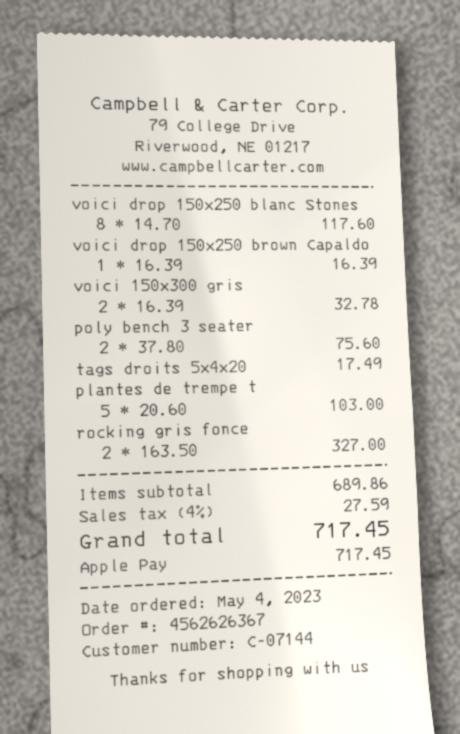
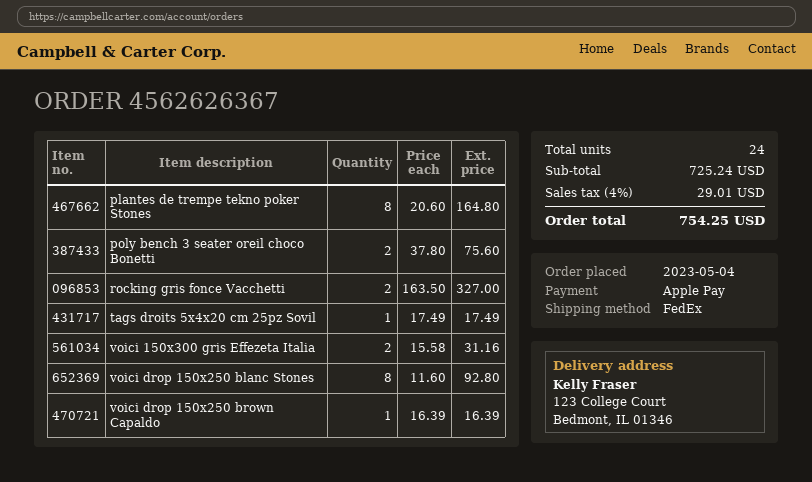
voici drop 150x250 blanc Stones: 8 x 14.70 = 117.60 -> 8 x 11.60 = 92.80
voici 150x300 gris: 2 x 16.39 = 32.78 -> 2 x 15.58 = 31.16
plantes de trempe t: 5 x 20.60 = 103.00 -> 8 x 20.60 = 164.80
subtotal: 689.86 -> 725.24
tax: 4% = 27.59 -> 4% = 29.01
total: 717.45 -> 754.25

